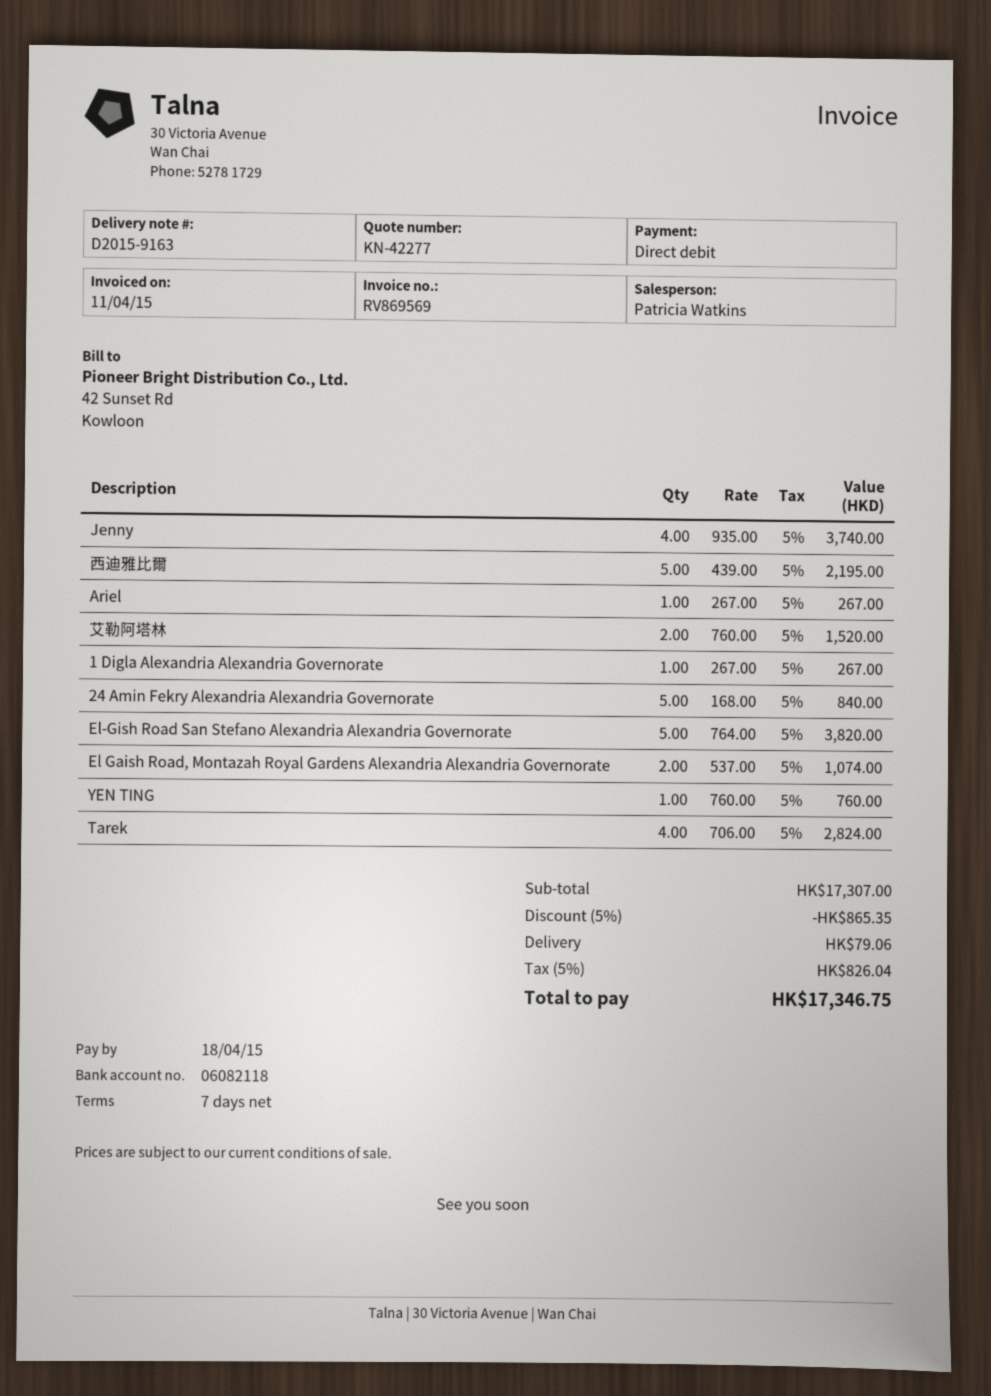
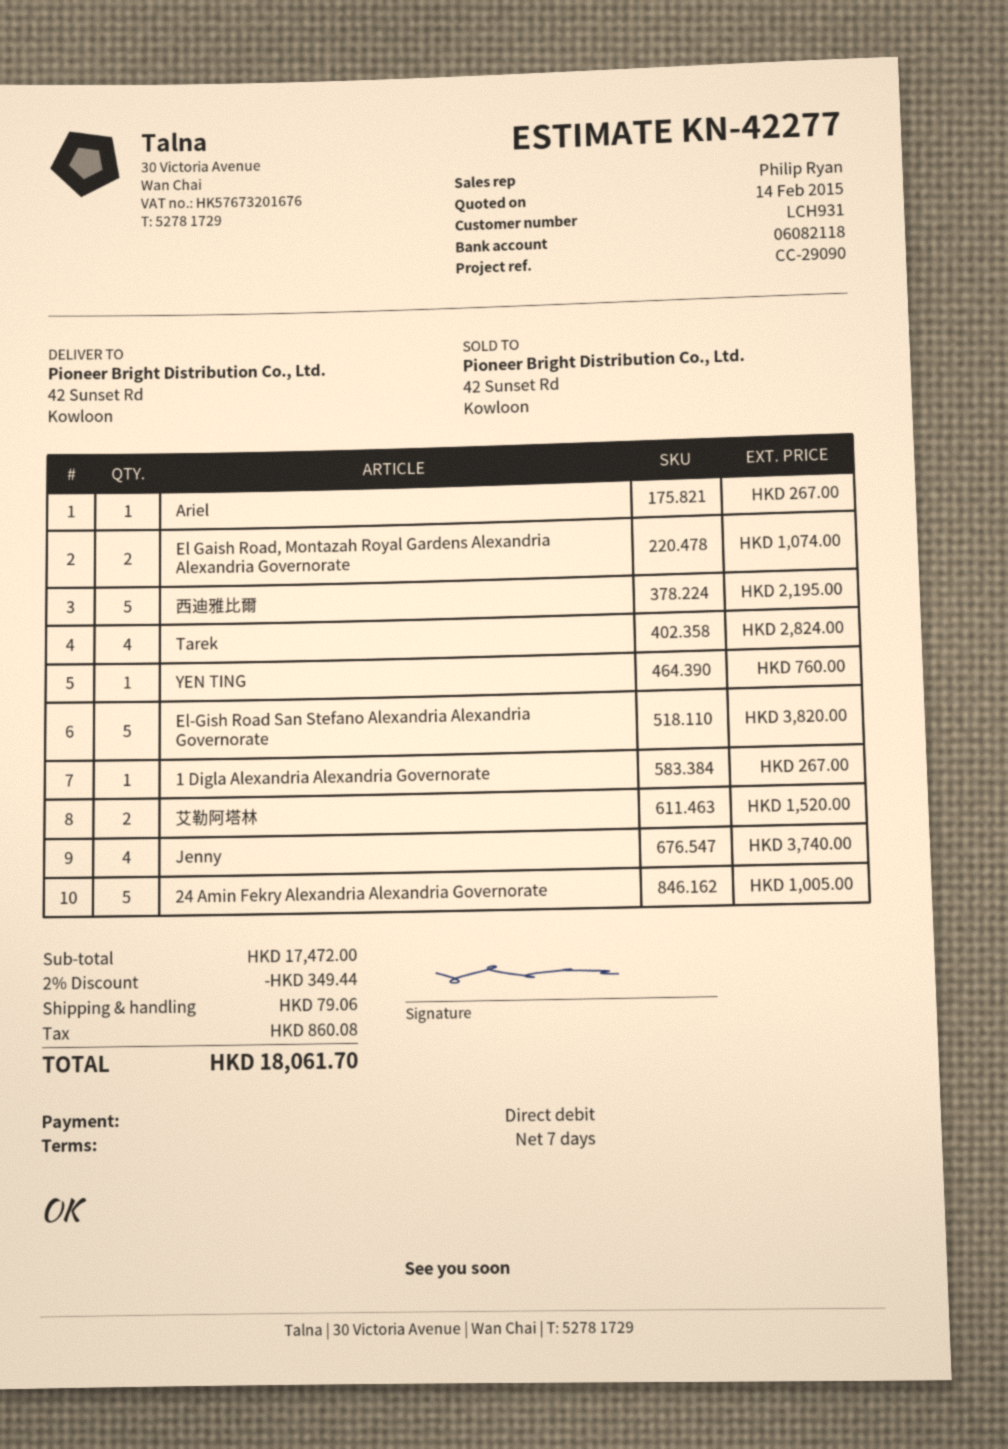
sales rep: Patricia Watkins -> Philip Ryan
24 Amin Fekry Alexandria Alexandria Governorate: 5 for 840.00 -> 5 for 1005.00
subtotal: 17307.00 -> 17472.00
discount: 5% = 865.35 -> 2% = 349.44
tax: 826.04 -> 860.08
total: 17346.75 -> 18061.70

